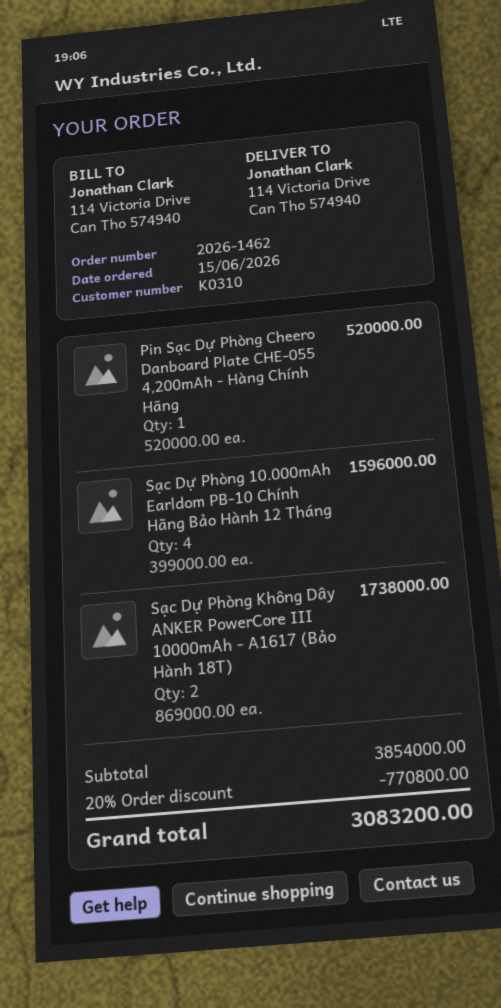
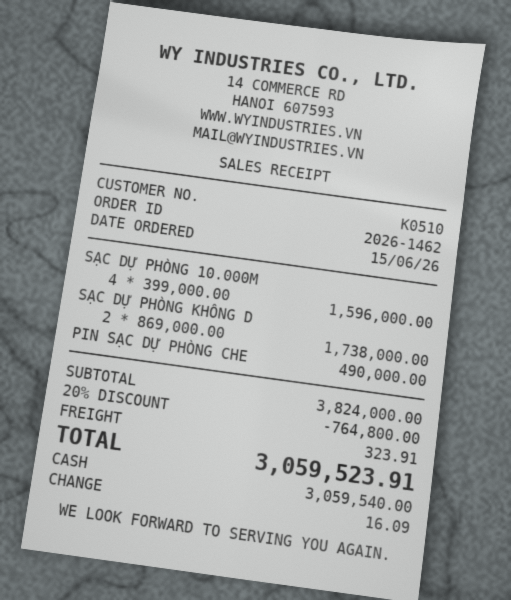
customer number: K0310 -> K0510
Pin Sạc Dự Phòng Cheero Danboard Plate CHE-055 4,200mAh - Hàng Chính Hãng: 1 x 520000.00 = 520000.00 -> 1 x 490000.00 = 490000.00
subtotal: 3854000.00 -> 3824000.00
discount: 20% = 770800.00 -> 20% = 764800.00
shipping: none -> 323.91
total: 3083200.00 -> 3059523.91

